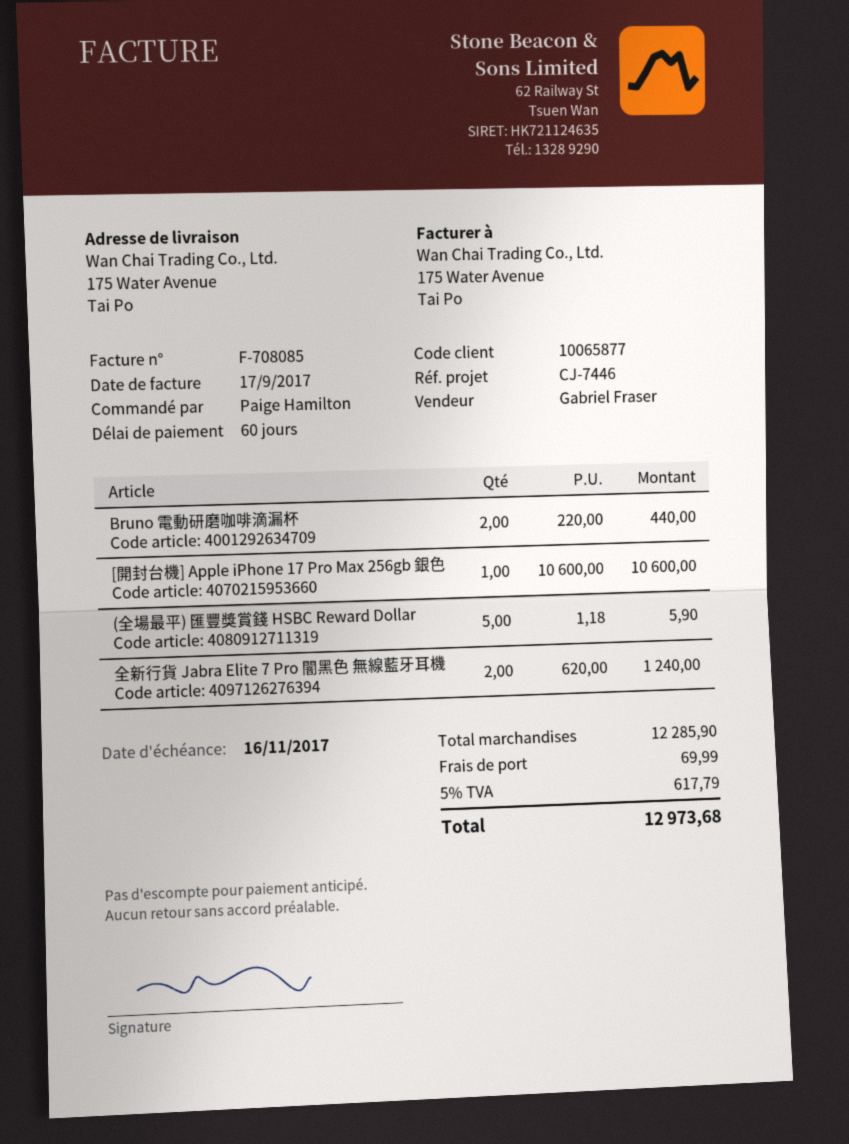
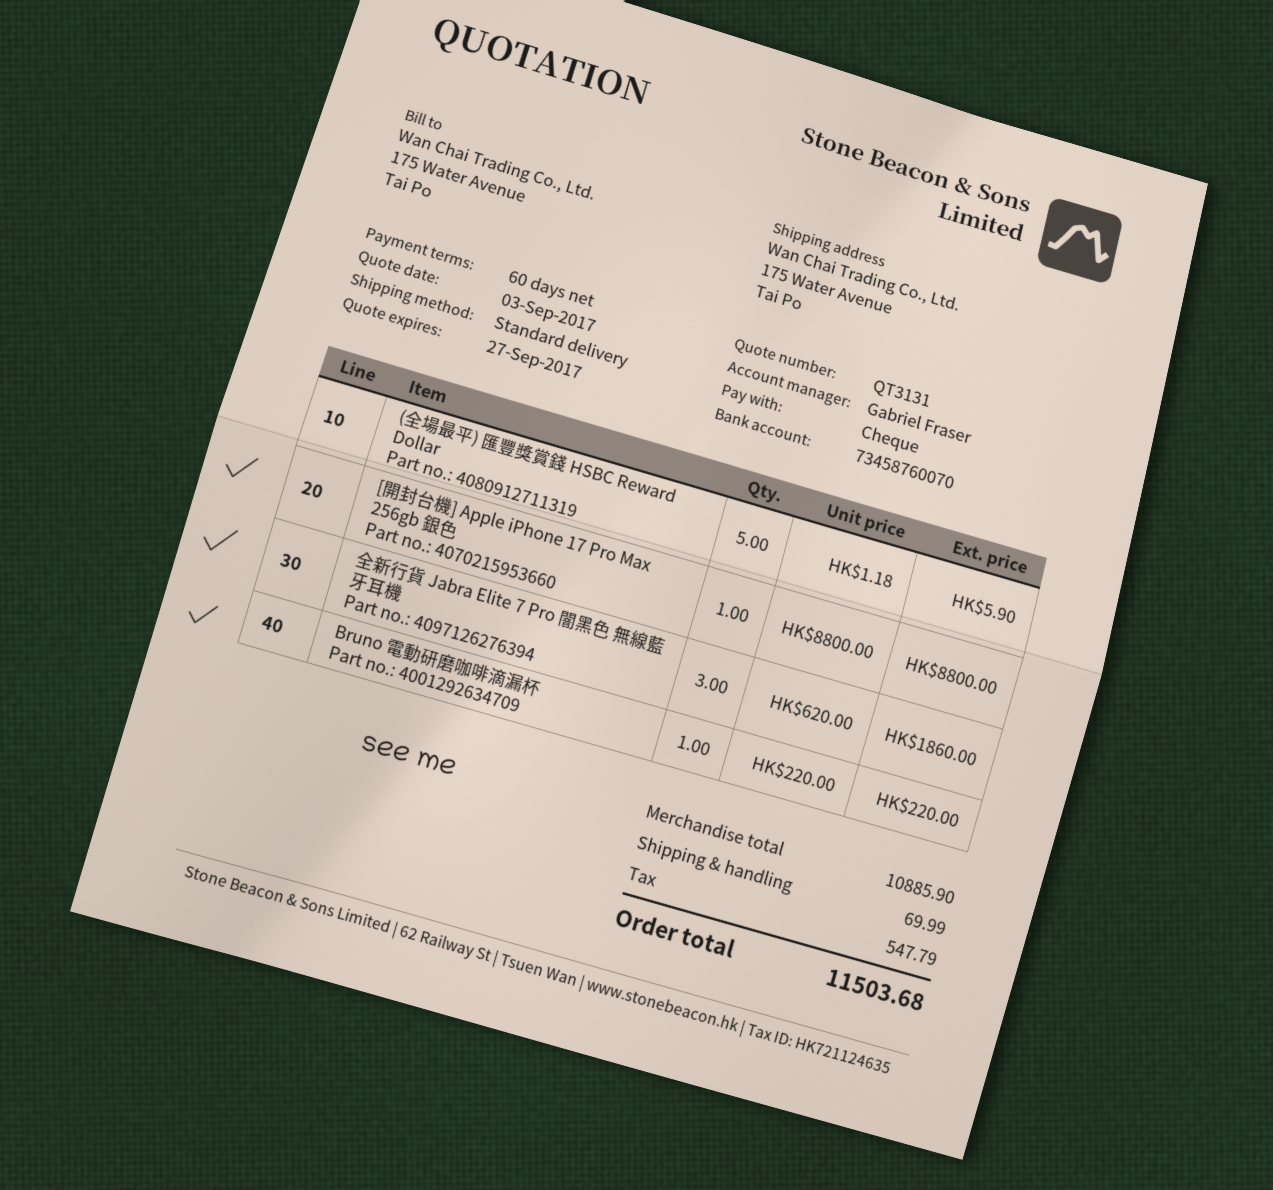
Bruno 電動研磨咖啡滴漏杯: 2 x 220.00 = 440.00 -> 1 x 220.00 = 220.00
[開封台機] Apple iPhone 17 Pro Max 256gb 銀色: 1 x 10600.00 = 10600.00 -> 1 x 8800.00 = 8800.00
全新行貨 Jabra Elite 7 Pro 闇黑色 無線藍牙耳機: 2 x 620.00 = 1240.00 -> 3 x 620.00 = 1860.00
subtotal: 12285.90 -> 10885.90
tax: 617.79 -> 547.79
total: 12973.68 -> 11503.68

